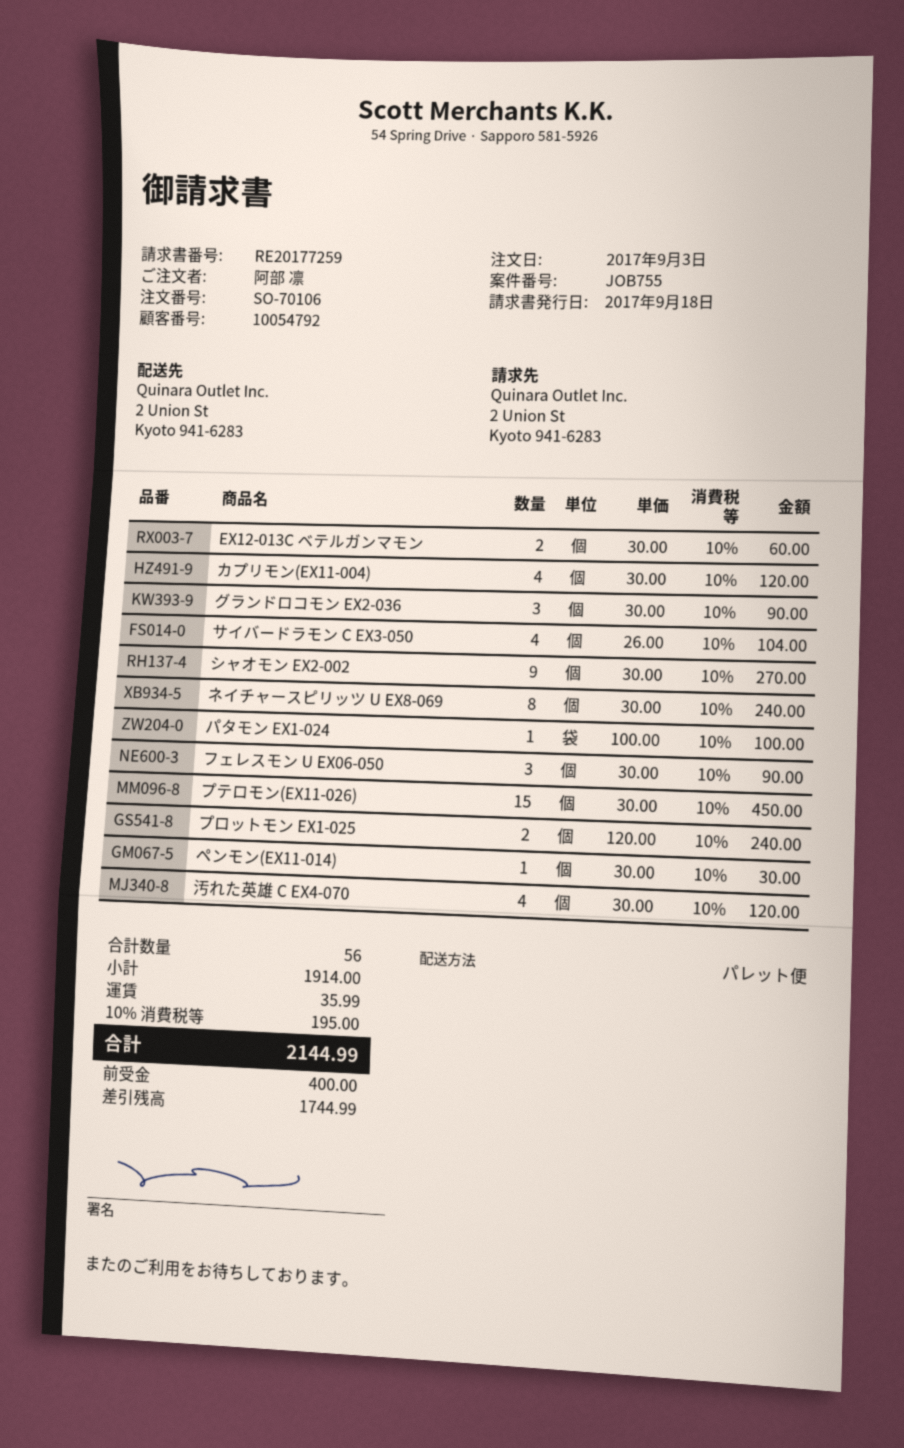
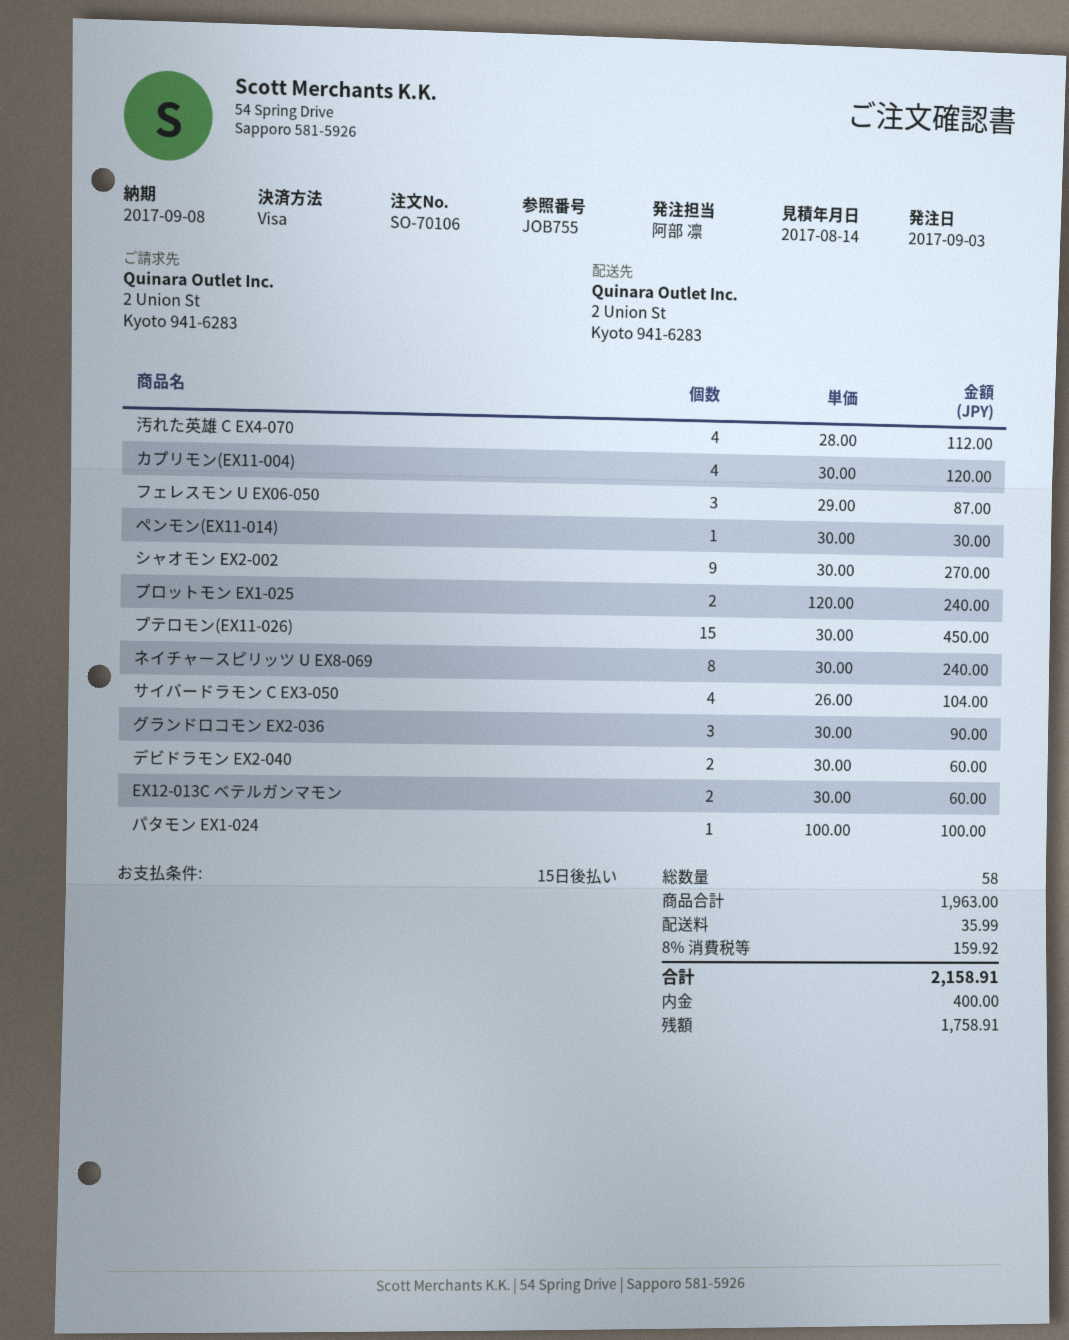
フェレスモン U EX06-050: 3 x 30.00 = 90.00 -> 3 x 29.00 = 87.00
汚れた英雄 C EX4-070: 4 x 30.00 = 120.00 -> 4 x 28.00 = 112.00
デビドラモン EX2-040: none -> 2 x 30.00 = 60.00
total quantity: 56 -> 58
subtotal: 1914.00 -> 1963.00
tax: 10% = 195.00 -> 8% = 159.92
total: 2144.99 -> 2158.91
balance: 1744.99 -> 1758.91

